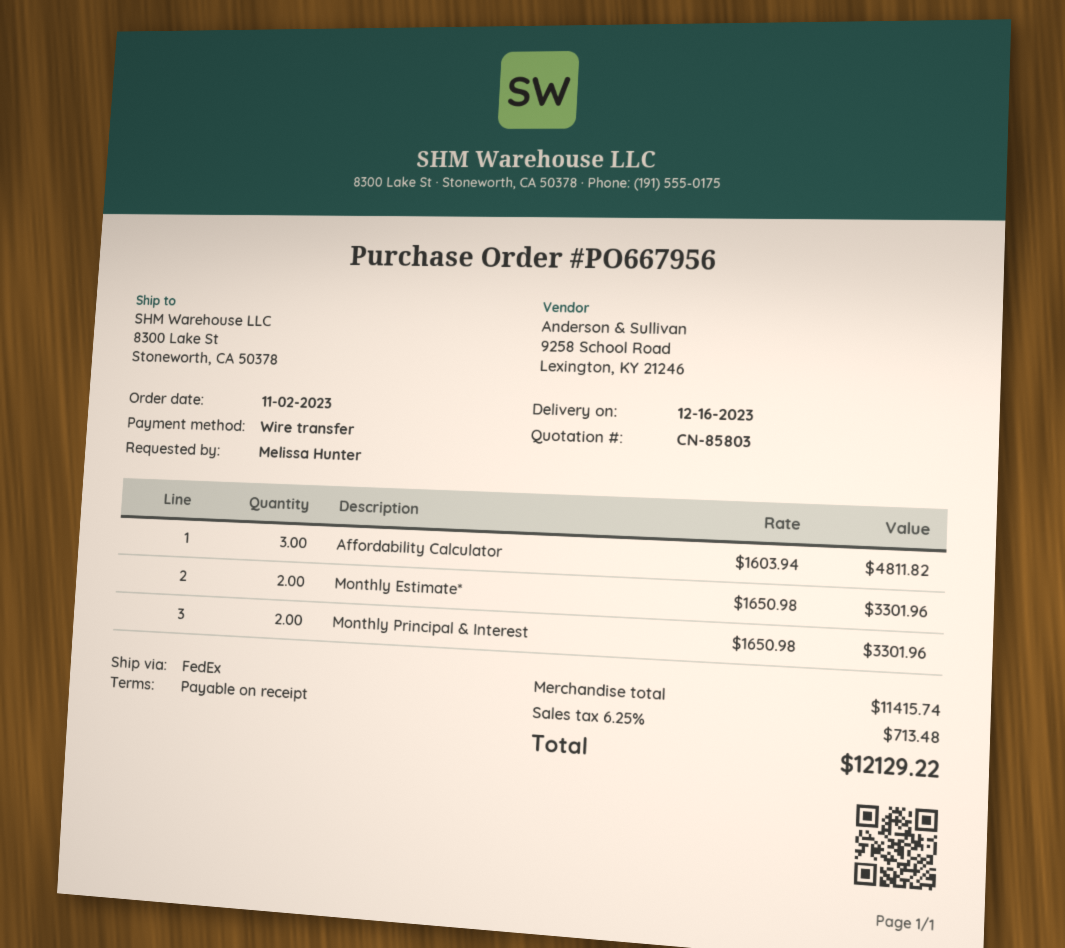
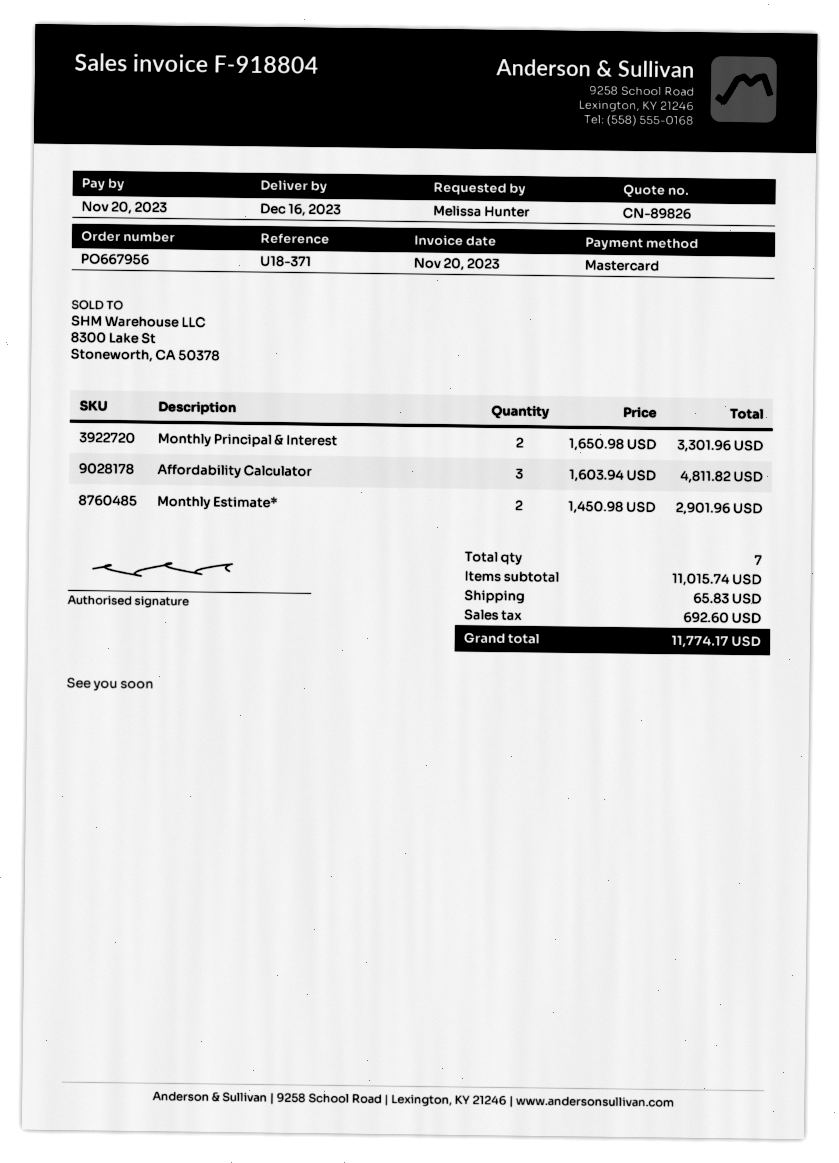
quote number: CN-85803 -> CN-89826
payment method: bank transfer -> Mastercard
Monthly Estimate*: 2 x 1650.98 = 3301.96 -> 2 x 1450.98 = 2901.96
subtotal: 11415.74 -> 11015.74
shipping: none -> 65.83
tax: 713.48 -> 692.60
total: 12129.22 -> 11774.17

